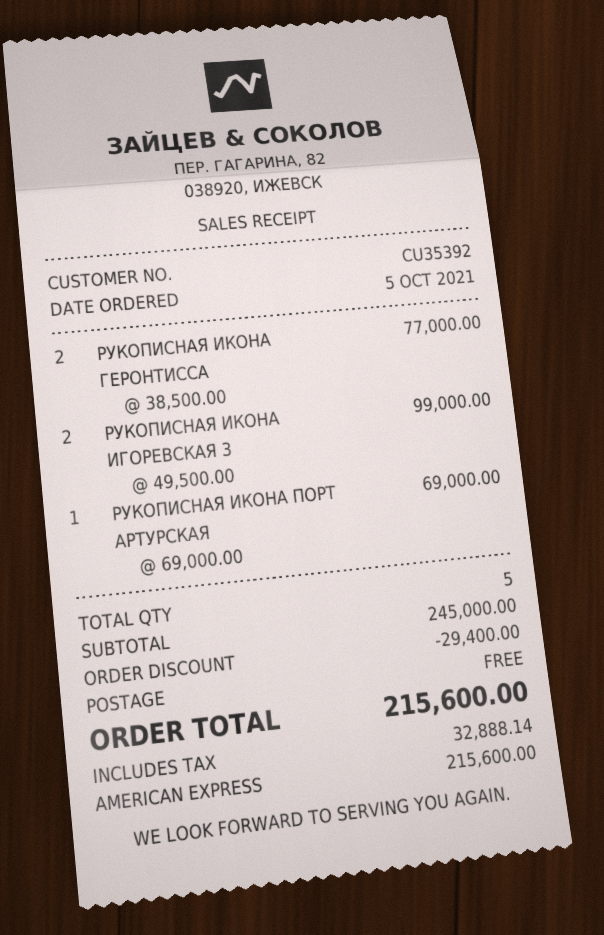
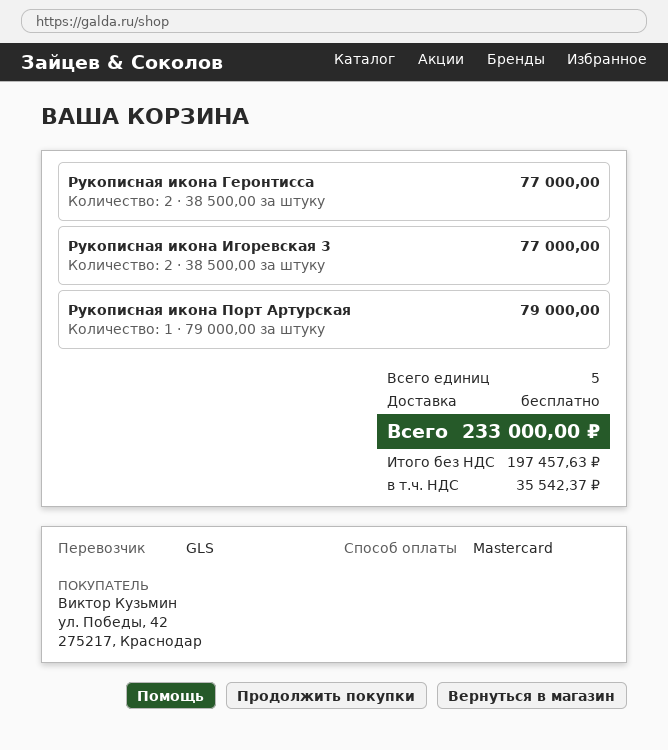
payment method: American Express -> Mastercard
РУКОПИСНАЯ ИКОНА ИГОРЕВСКАЯ 3: 2 x 49500.00 = 99000.00 -> 2 x 38500.00 = 77000.00
РУКОПИСНАЯ ИКОНА ПОРТ АРТУРСКАЯ: 1 x 69000.00 = 69000.00 -> 1 x 79000.00 = 79000.00
discount: 29400.00 -> none
tax: 32888.14 -> 35542.37
total: 215600.00 -> 233000.00

